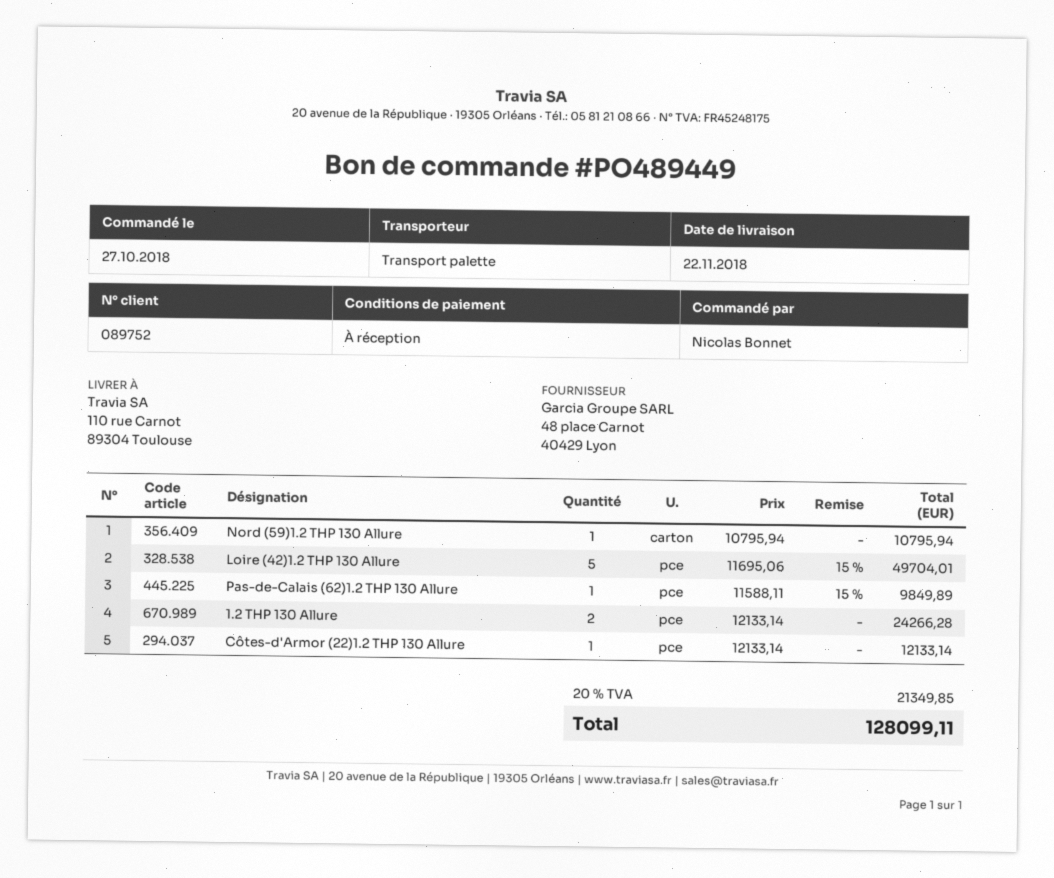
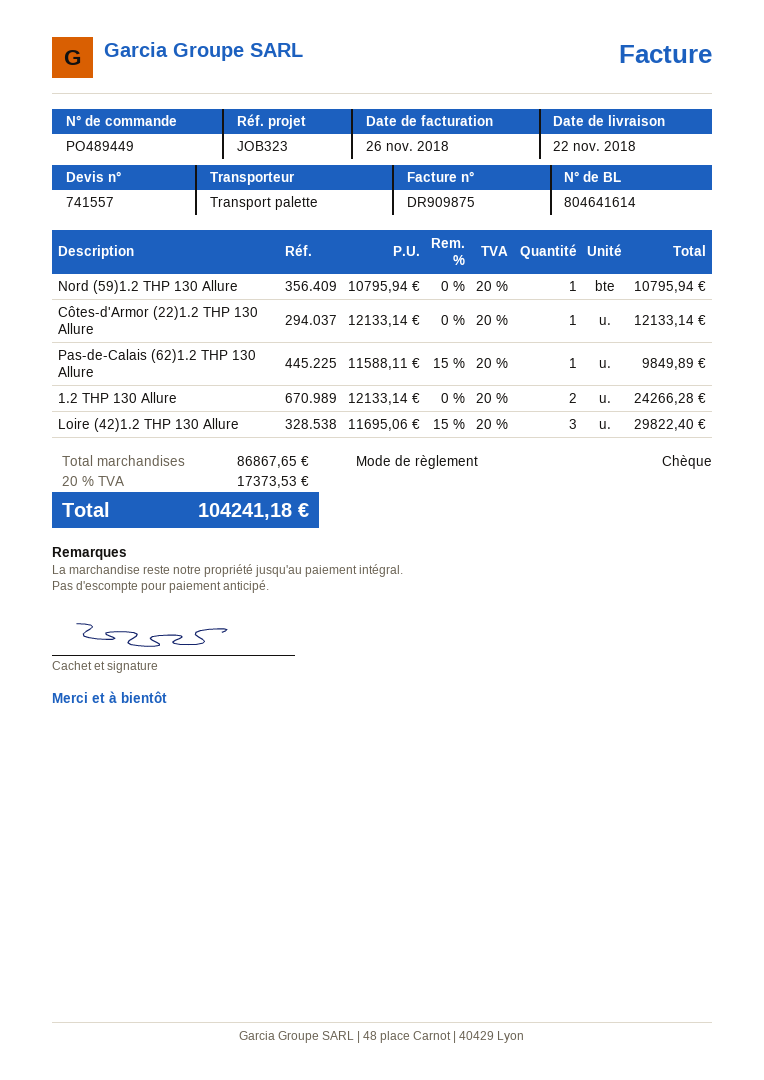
Loire (42)1.2 THP 130 Allure: 5 x 11695.06 - 15% = 49704.01 -> 3 x 11695.06 - 15% = 29822.40
tax: 20% = 21349.85 -> 20% = 17373.53
total: 128099.11 -> 104241.18

